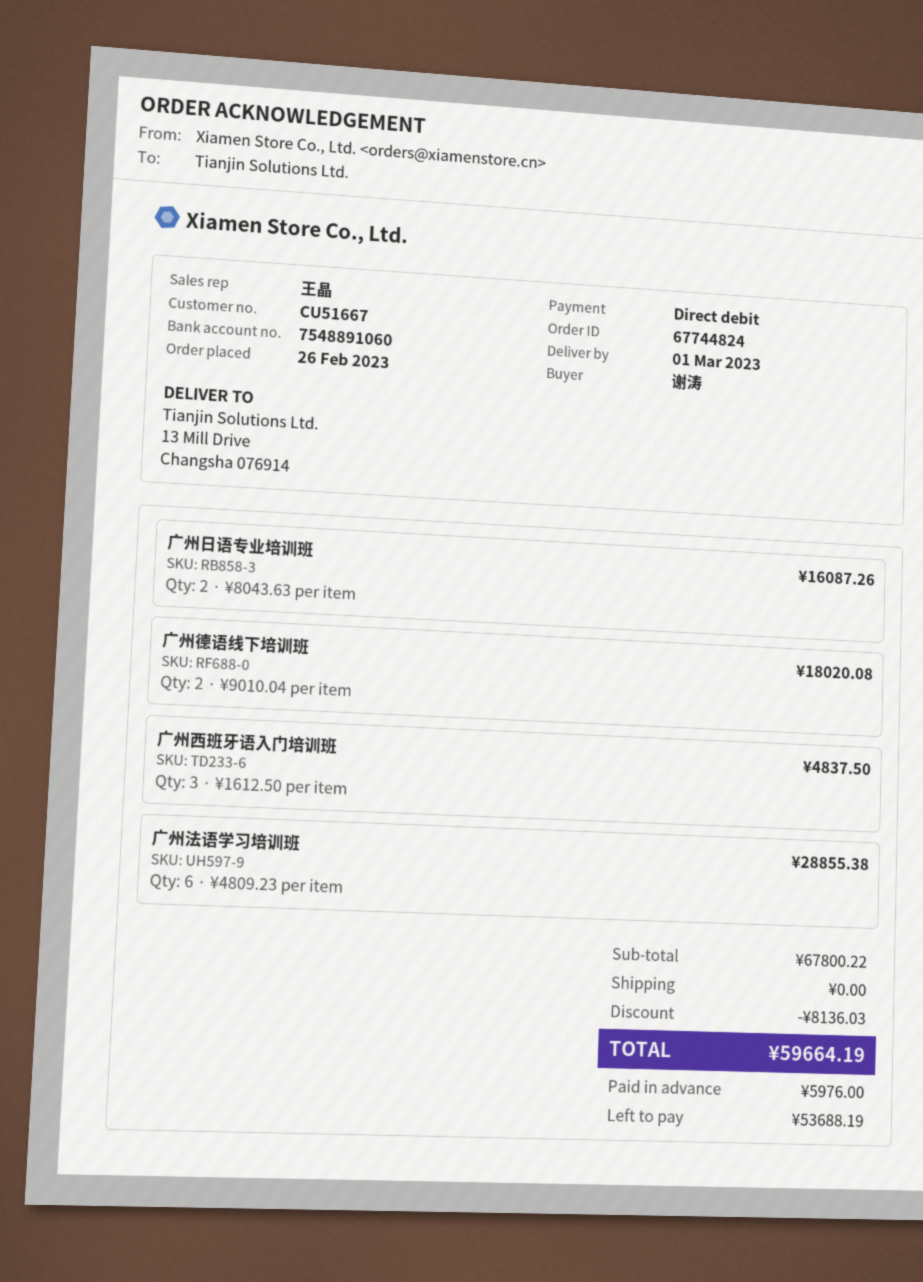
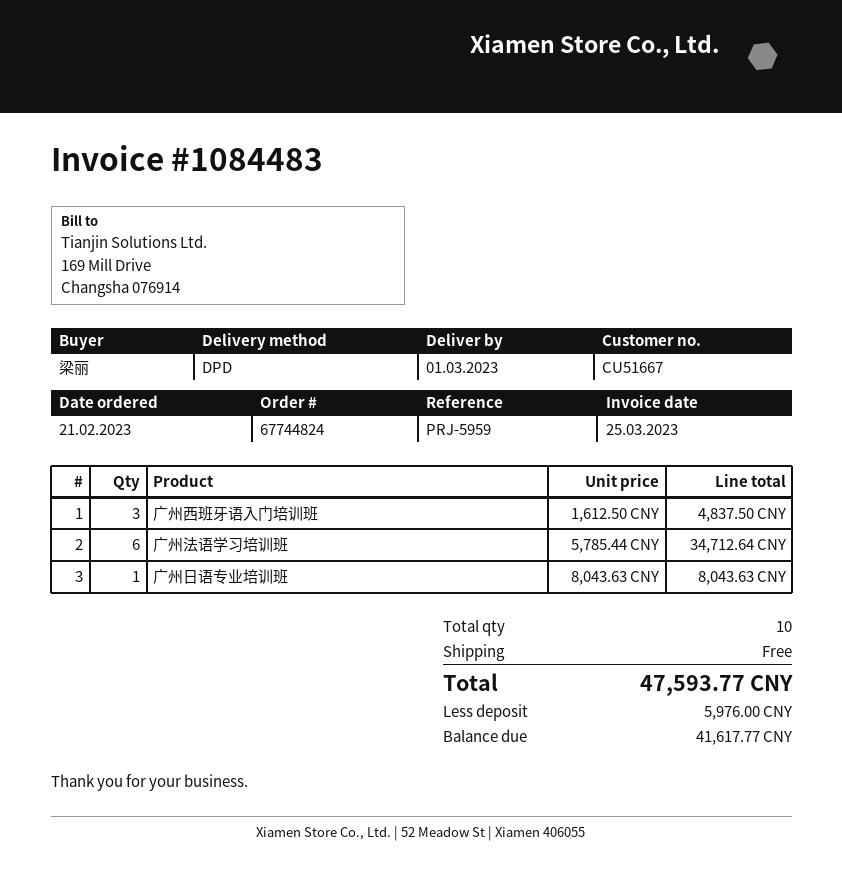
order date: 2023-02-26 -> 2023-02-21
ordered by: 谢涛 -> 梁丽
广州日语专业培训班: 2 x 8043.63 = 16087.26 -> 1 x 8043.63 = 8043.63
广州德语线下培训班: 2 x 9010.04 = 18020.08 -> none
广州法语学习培训班: 6 x 4809.23 = 28855.38 -> 6 x 5785.44 = 34712.64
discount: 8136.03 -> none
total: 59664.19 -> 47593.77
balance: 53688.19 -> 41617.77

